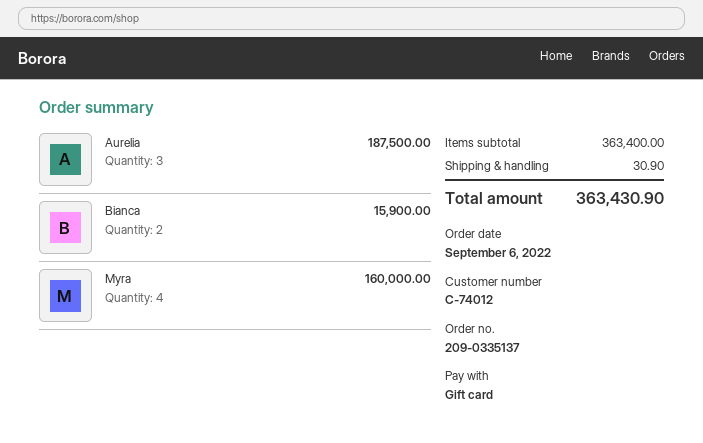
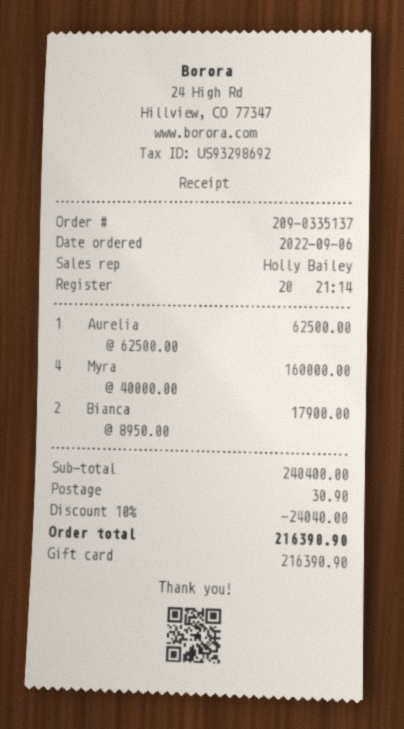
Aurelia: 3 for 187500.00 -> 1 for 62500.00
Bianca: 2 for 15900.00 -> 2 for 17900.00
subtotal: 363400.00 -> 240400.00
discount: none -> 10% = 24040.00
total: 363430.90 -> 216390.90

